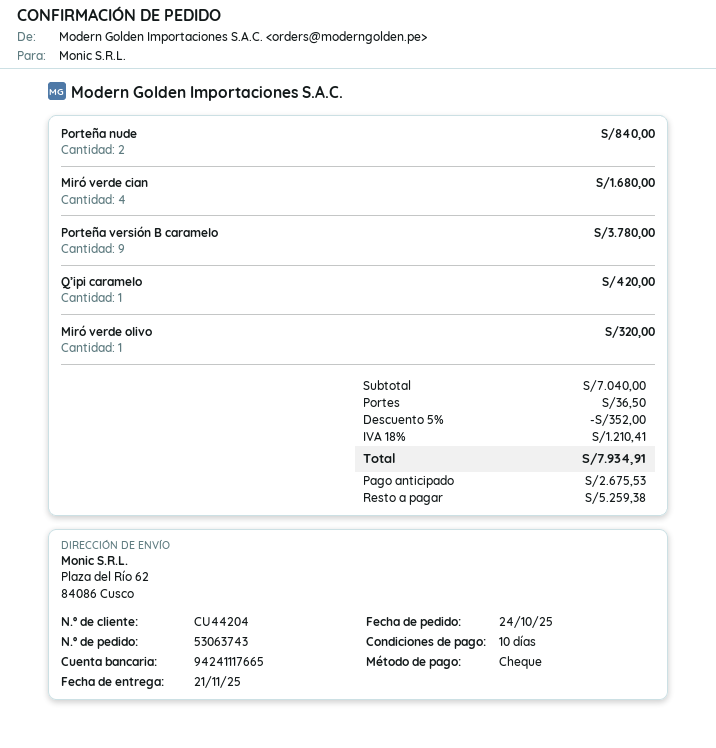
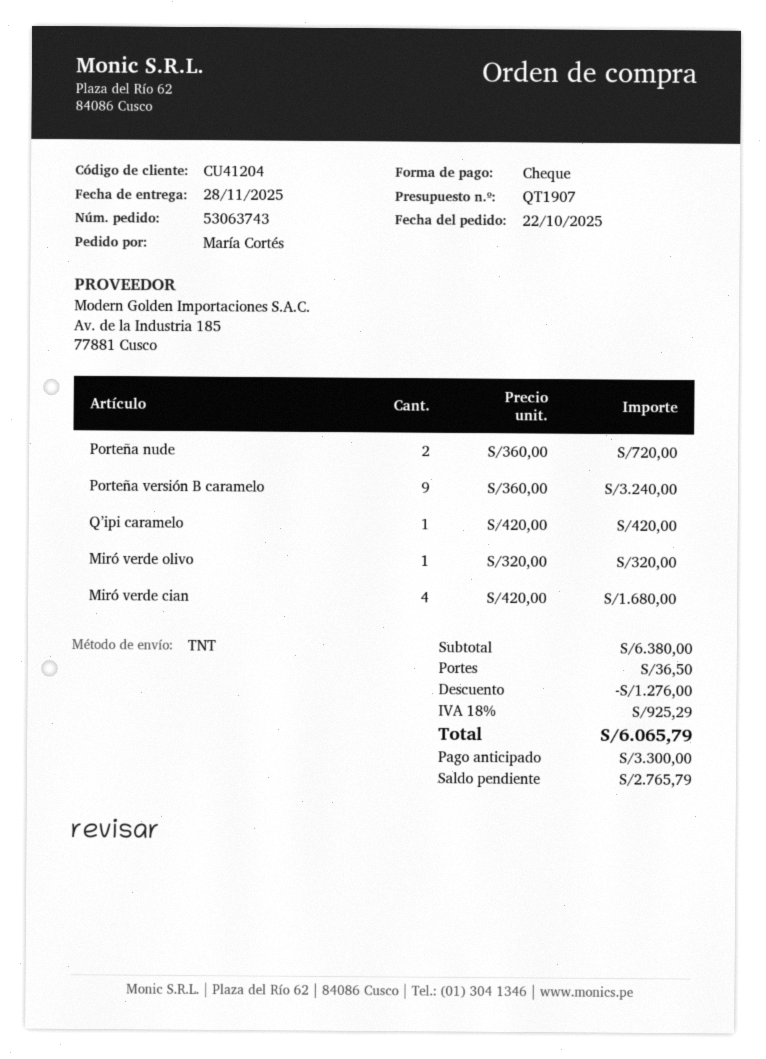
order date: 2025-10-24 -> 2025-10-22
delivery date: 2025-11-21 -> 2025-11-28
customer number: CU44204 -> CU41204
Porteña nude: 2 for 840.00 -> 2 for 720.00
Porteña versión B caramelo: 9 for 3780.00 -> 9 for 3240.00
subtotal: 7040.00 -> 6380.00
discount: 352.00 -> 1276.00
tax: 18% = 1210.41 -> 18% = 925.29
total: 7934.91 -> 6065.79
deposit: 2675.53 -> 3300.00
balance: 5259.38 -> 2765.79

